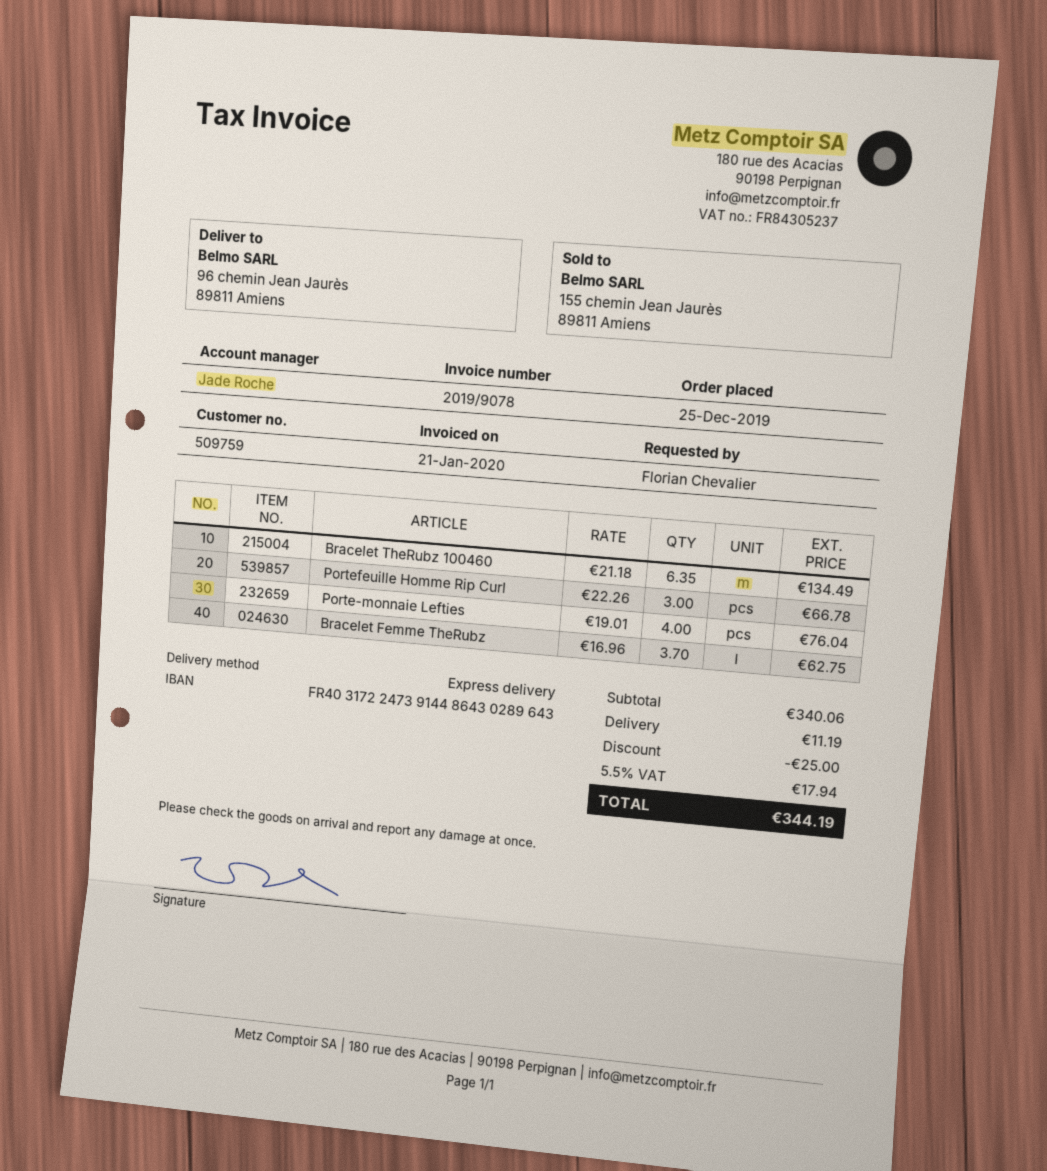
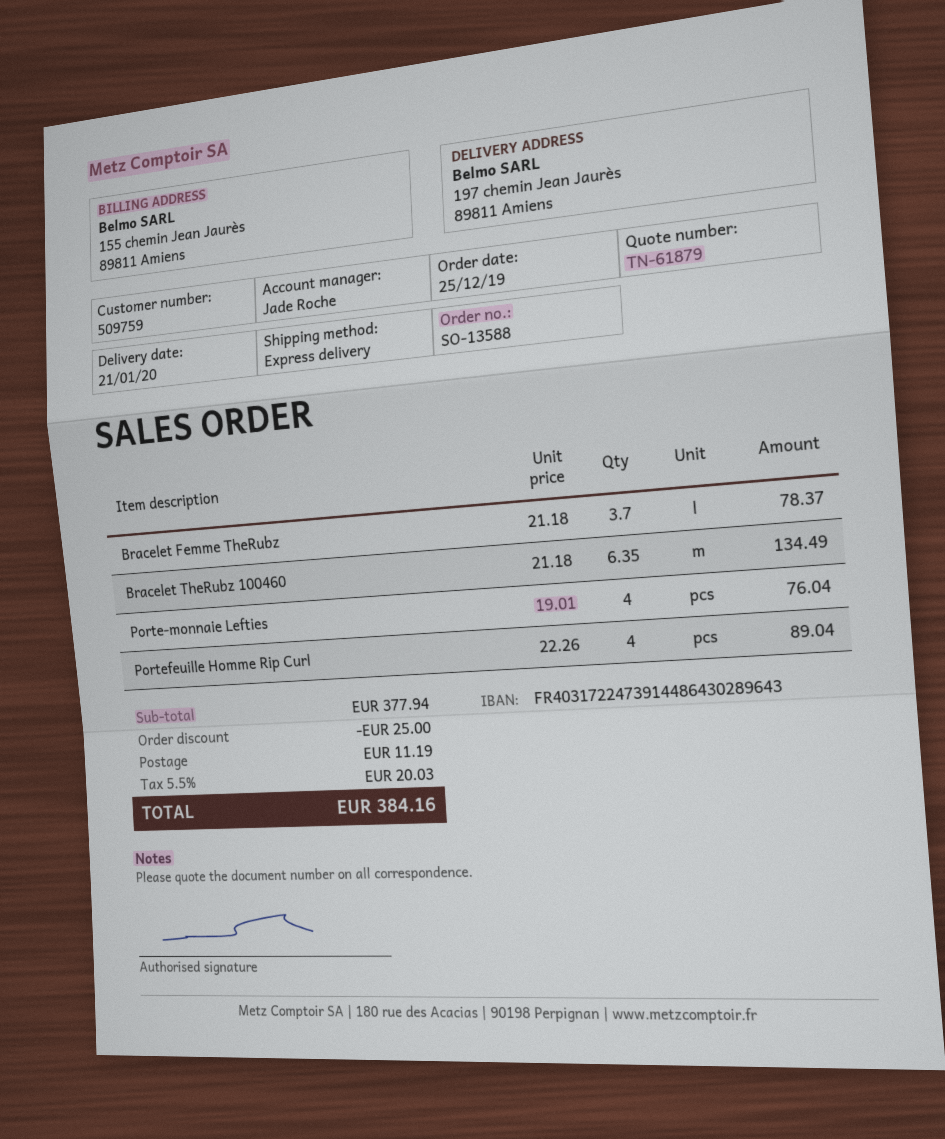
ship to: 96 chemin Jean Jaurès, 89811 Amiens -> 197 chemin Jean Jaurès, 89811 Amiens
Portefeuille Homme Rip Curl: 3 x 22.26 = 66.78 -> 4 x 22.26 = 89.04
Bracelet Femme TheRubz: 3.7 x 16.96 = 62.75 -> 3.7 x 21.18 = 78.37
subtotal: 340.06 -> 377.94
tax: 5.5% = 17.94 -> 5.5% = 20.03
total: 344.19 -> 384.16

